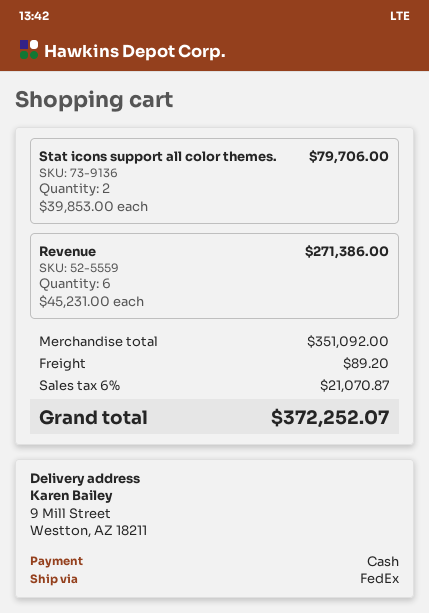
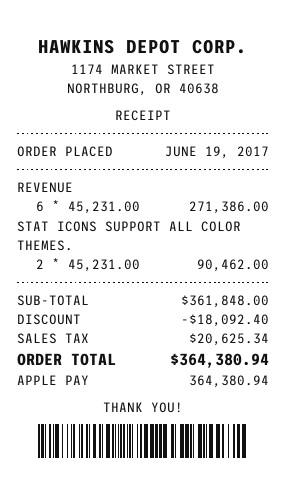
payment method: cash -> Apple Pay
Stat icons support all color themes.: 2 x 39853.00 = 79706.00 -> 2 x 45231.00 = 90462.00
subtotal: 351092.00 -> 361848.00
discount: none -> 18092.40
shipping: 89.20 -> none
tax: 21070.87 -> 20625.34
total: 372252.07 -> 364380.94

